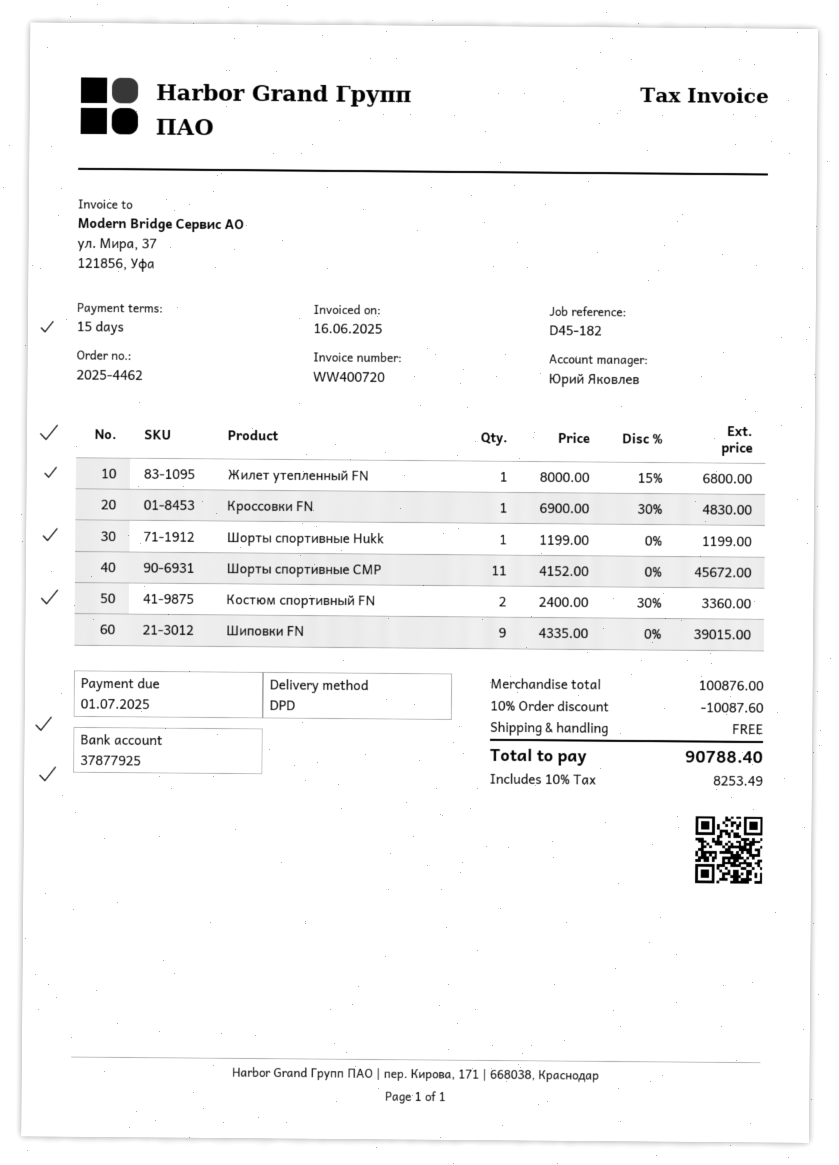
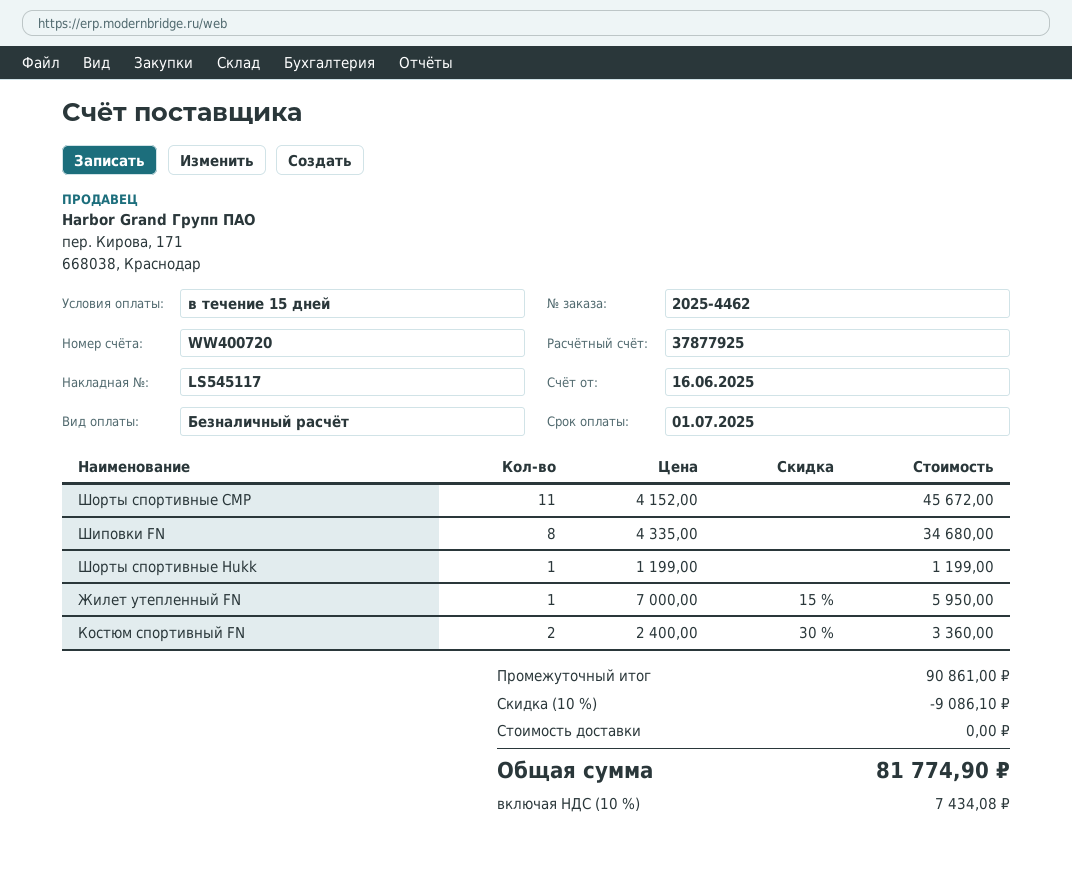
Жилет утепленный FN: 1 x 8000.00 - 15% = 6800.00 -> 1 x 7000.00 - 15% = 5950.00
Кроссовки FN: 1 x 6900.00 - 30% = 4830.00 -> none
Шиповки FN: 9 x 4335.00 = 39015.00 -> 8 x 4335.00 = 34680.00
subtotal: 100876.00 -> 90861.00
discount: 10% = 10087.60 -> 10% = 9086.10
tax: 10% = 8253.49 -> 10% = 7434.08
total: 90788.40 -> 81774.90

